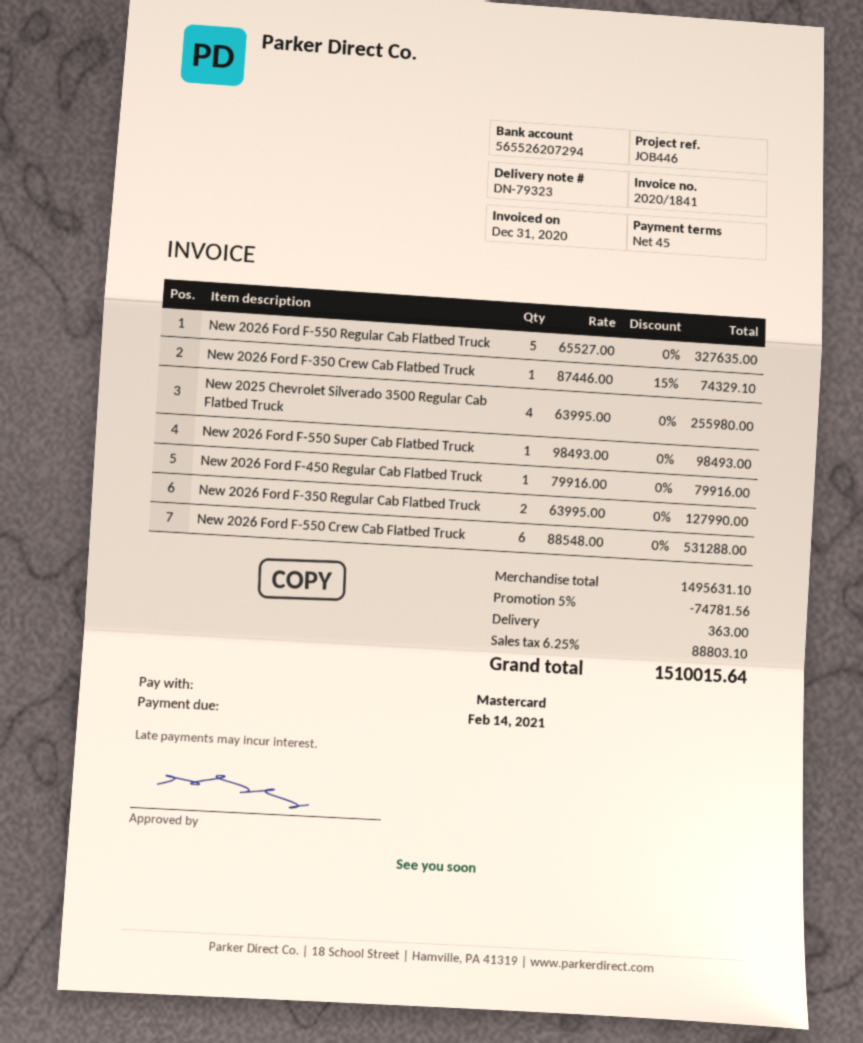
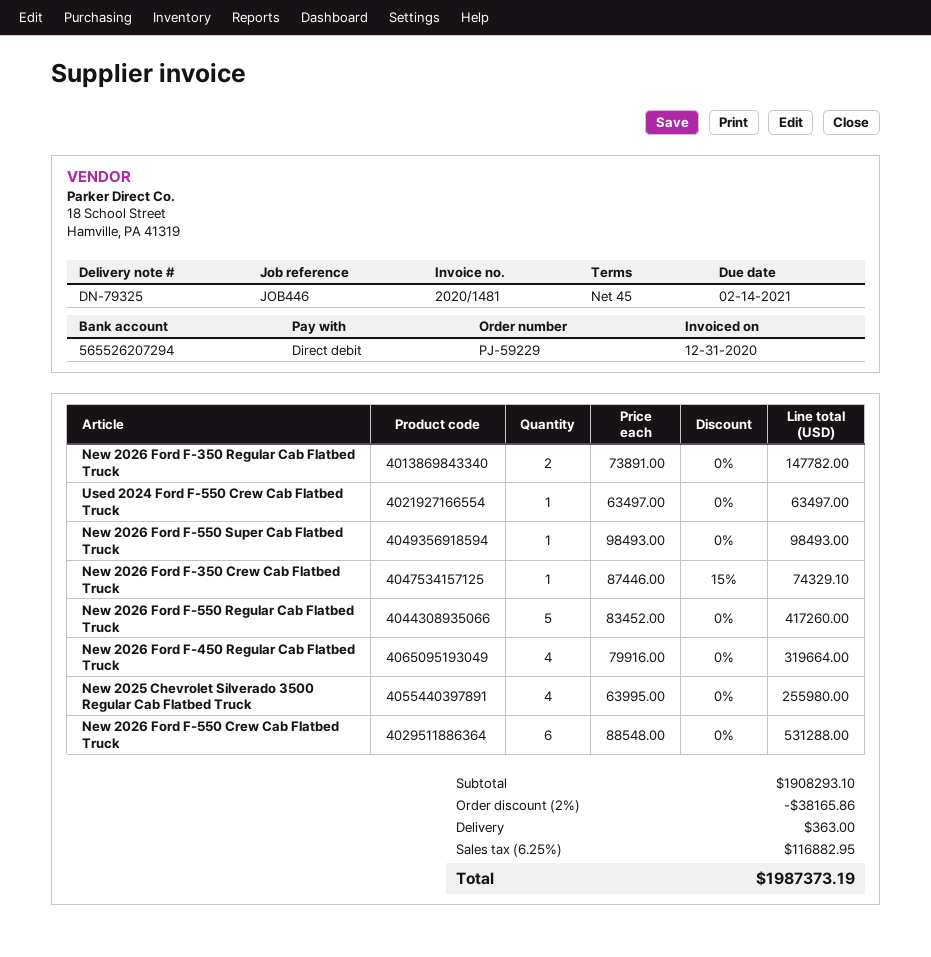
delivery note number: DN-79323 -> DN-79325
invoice number: 2020/1841 -> 2020/1481
payment method: Mastercard -> direct debit
New 2026 Ford F-550 Regular Cab Flatbed Truck: 5 x 65527.00 = 327635.00 -> 5 x 83452.00 = 417260.00
New 2026 Ford F-450 Regular Cab Flatbed Truck: 1 x 79916.00 = 79916.00 -> 4 x 79916.00 = 319664.00
New 2026 Ford F-350 Regular Cab Flatbed Truck: 2 x 63995.00 = 127990.00 -> 2 x 73891.00 = 147782.00
Used 2024 Ford F-550 Crew Cab Flatbed Truck: none -> 1 x 63497.00 = 63497.00
subtotal: 1495631.10 -> 1908293.10
discount: 5% = 74781.56 -> 2% = 38165.86
tax: 6.25% = 88803.10 -> 6.25% = 116882.95
total: 1510015.64 -> 1987373.19

